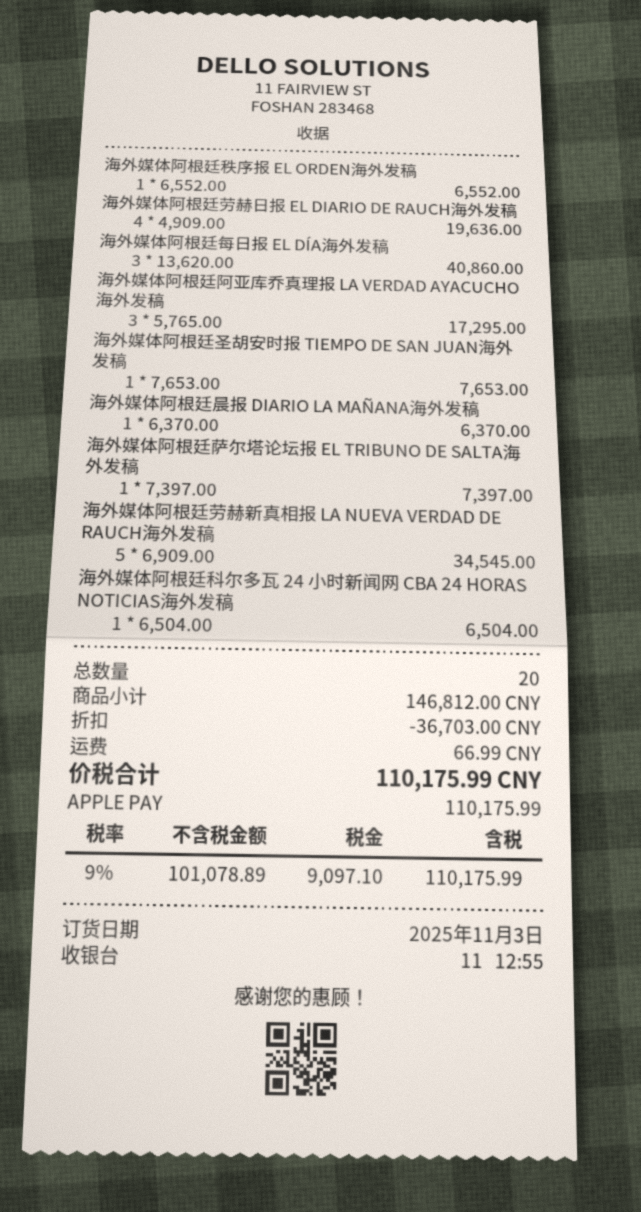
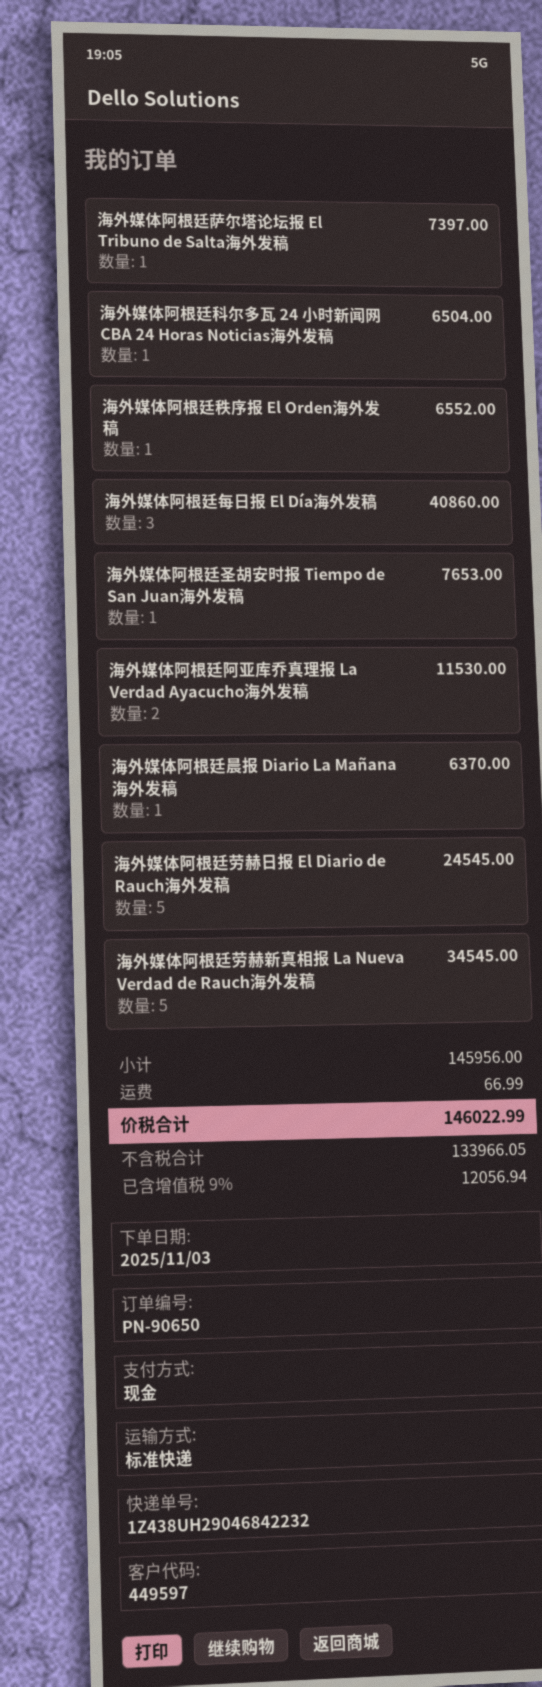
payment method: Apple Pay -> cash
海外媒体阿根廷劳赫日报 EL DIARIO DE RAUCH海外发稿: 4 for 19636.00 -> 5 for 24545.00
海外媒体阿根廷阿亚库乔真理报 LA VERDAD AYACUCHO海外发稿: 3 for 17295.00 -> 2 for 11530.00
subtotal: 146812.00 -> 145956.00
discount: 36703.00 -> none
net: 101078.89 -> 133966.05
tax: 9% = 9097.10 -> 9% = 12056.94
total: 110175.99 -> 146022.99

